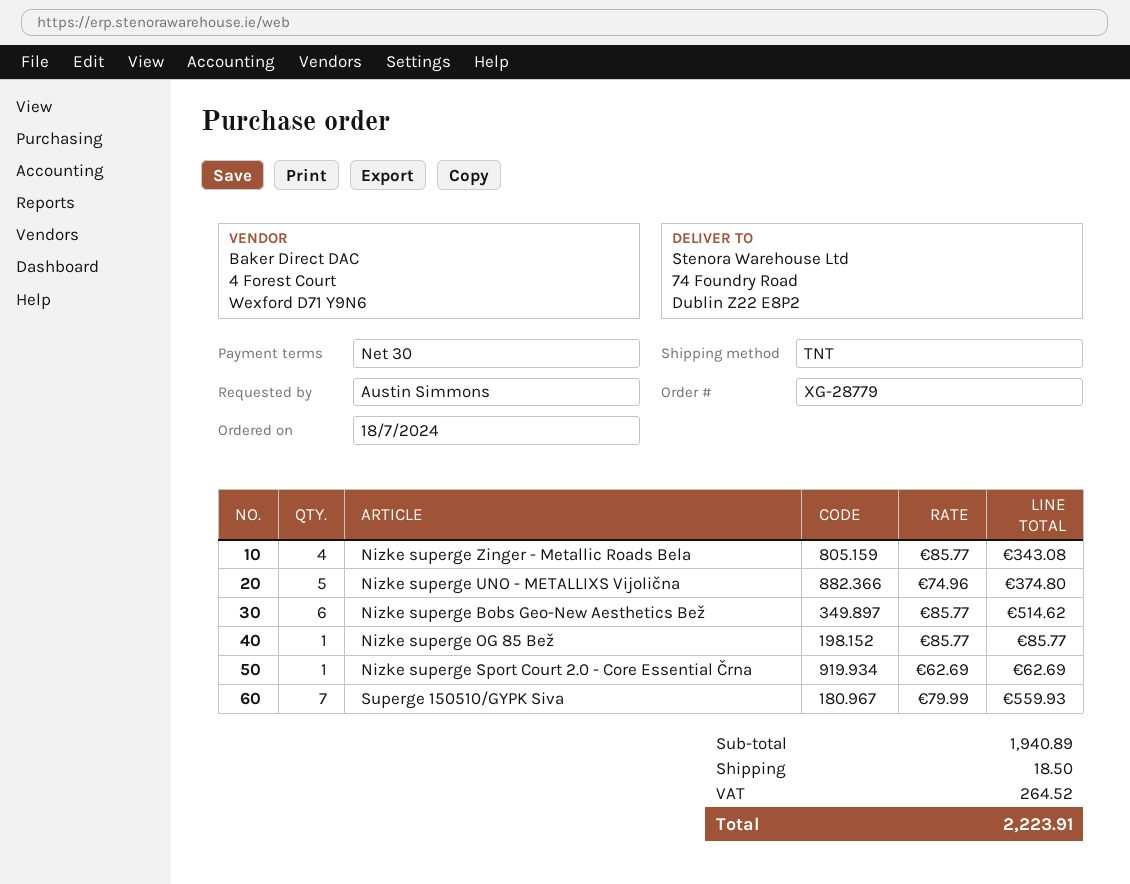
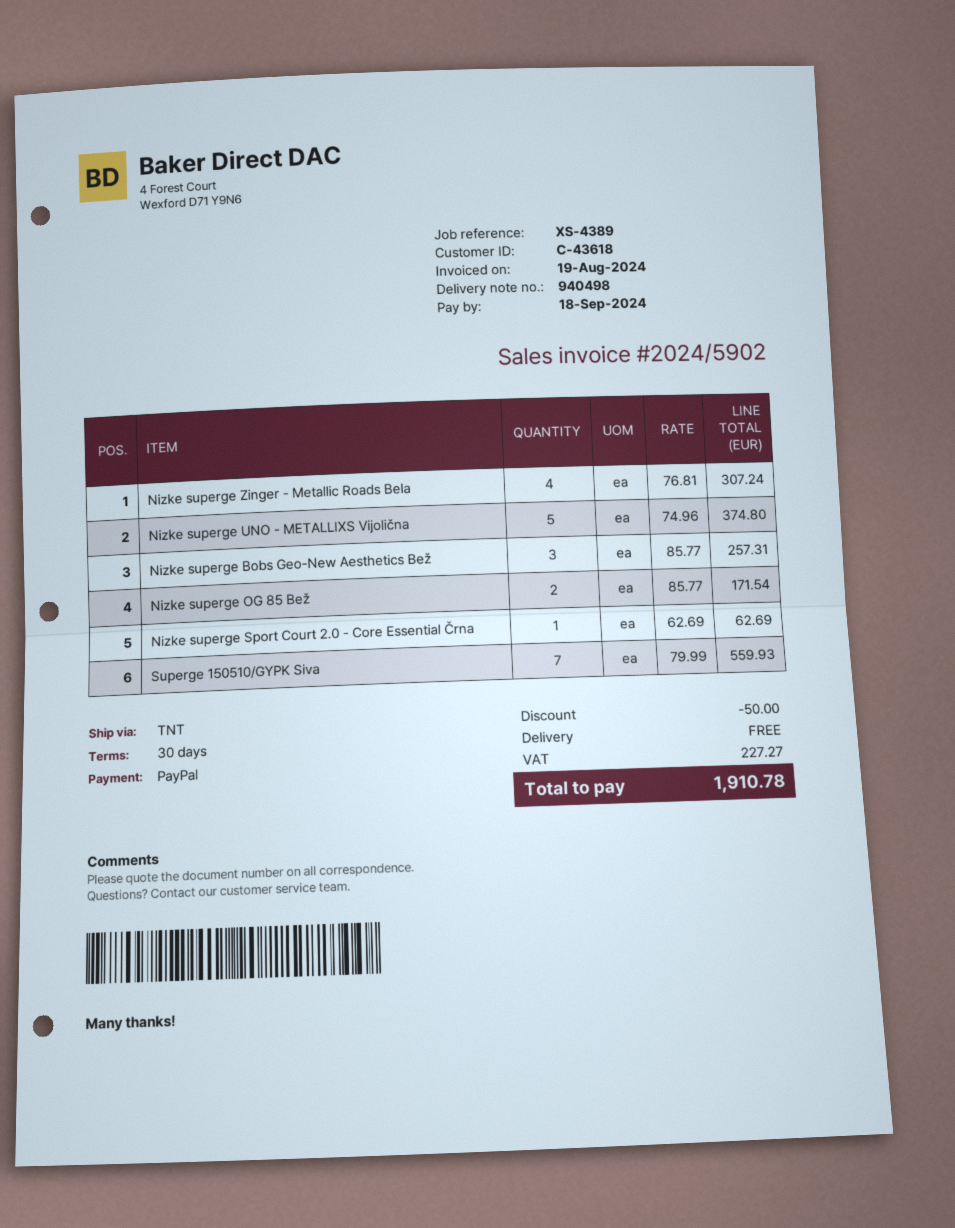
Nizke superge Zinger - Metallic Roads Bela: 4 x 85.77 = 343.08 -> 4 x 76.81 = 307.24
Nizke superge Bobs Geo-New Aesthetics Bež: 6 x 85.77 = 514.62 -> 3 x 85.77 = 257.31
Nizke superge OG 85 Bež: 1 x 85.77 = 85.77 -> 2 x 85.77 = 171.54
discount: none -> 50.00
shipping: 18.50 -> 0.00
tax: 264.52 -> 227.27
total: 2223.91 -> 1910.78

